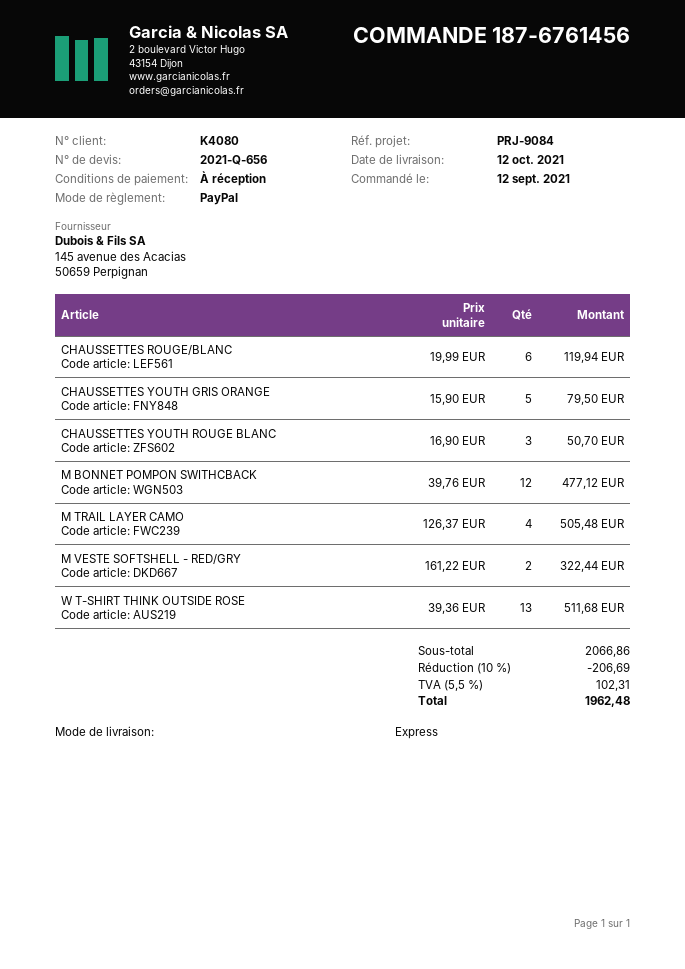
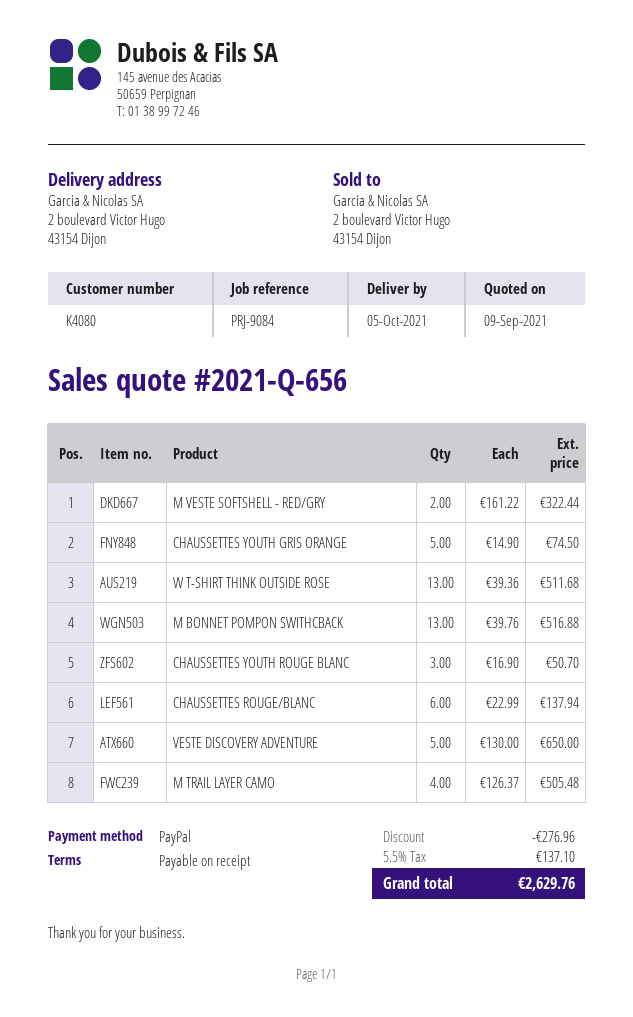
delivery date: 2021-10-12 -> 2021-10-05
CHAUSSETTES ROUGE/BLANC: 6 x 19.99 = 119.94 -> 6 x 22.99 = 137.94
CHAUSSETTES YOUTH GRIS ORANGE: 5 x 15.90 = 79.50 -> 5 x 14.90 = 74.50
M BONNET POMPON SWITHCBACK: 12 x 39.76 = 477.12 -> 13 x 39.76 = 516.88
VESTE DISCOVERY ADVENTURE: none -> 5 x 130.00 = 650.00
discount: 206.69 -> 276.96
tax: 5.5% = 102.31 -> 5.5% = 137.10
total: 1962.48 -> 2629.76

